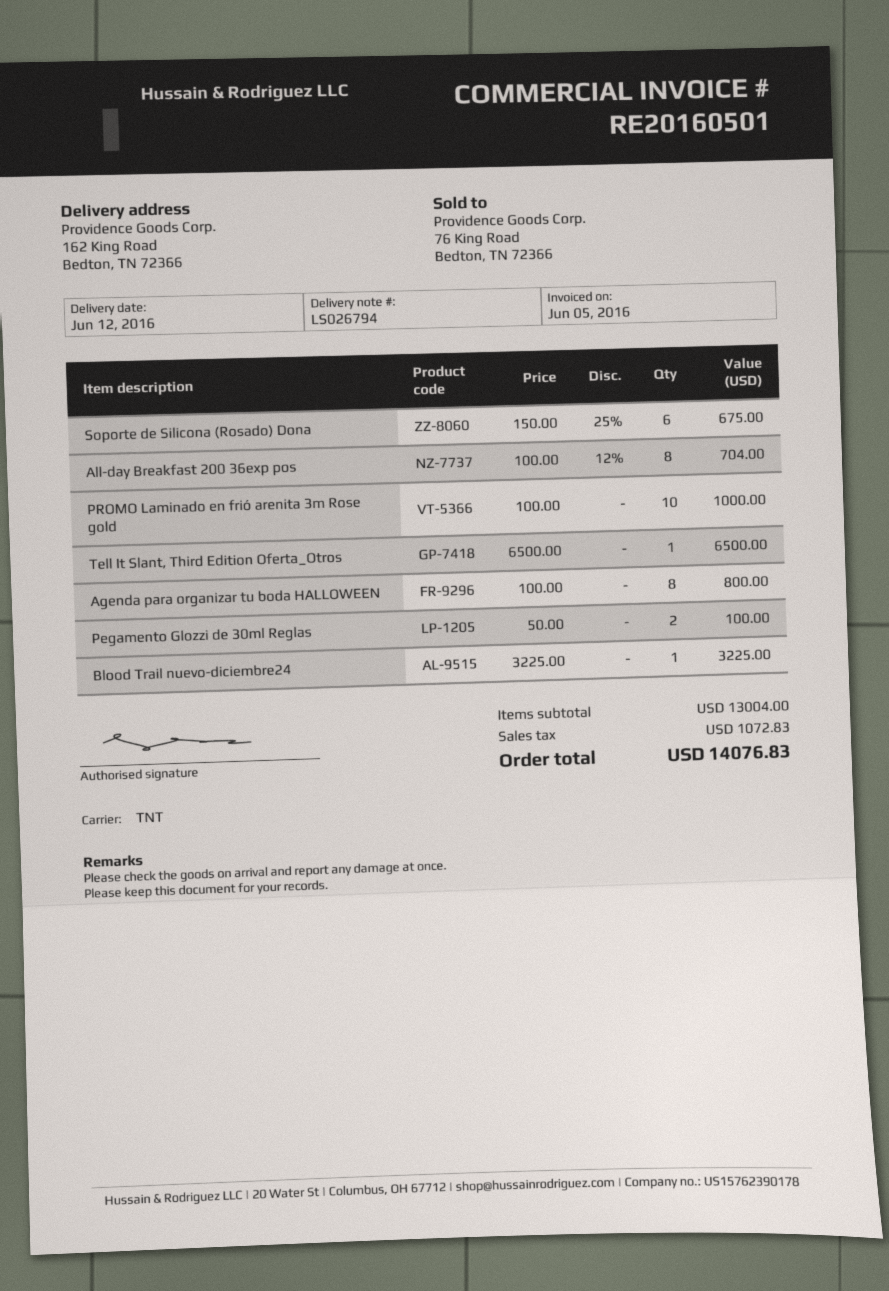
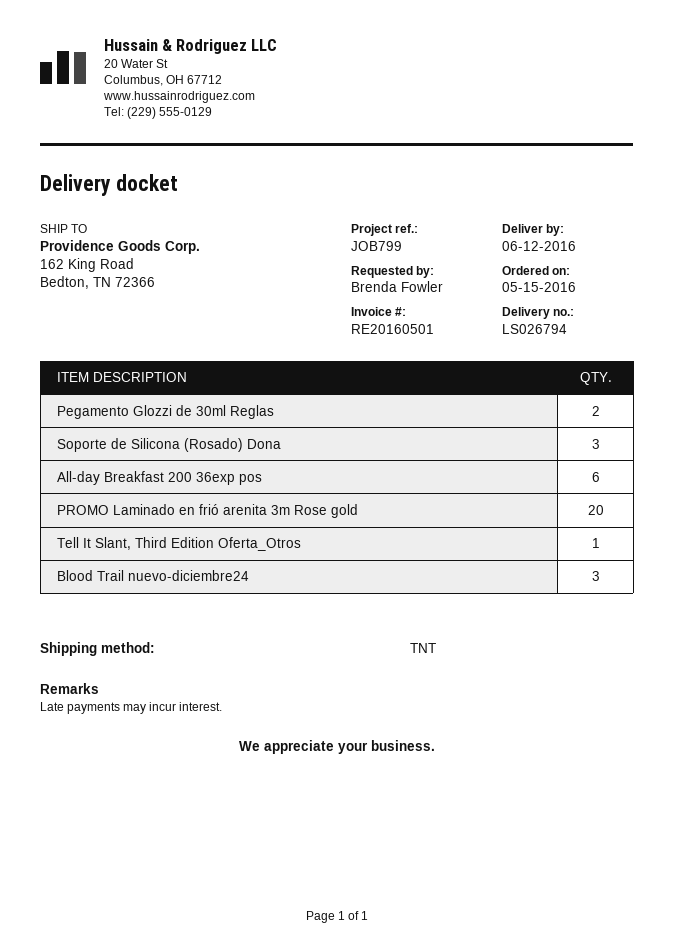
Soporte de Silicona (Rosado) Dona: 6 -> 3
All-day Breakfast 200 36exp pos: 8 -> 6
PROMO Laminado en frió arenita 3m Rose gold: 10 -> 20
Agenda para organizar tu boda HALLOWEEN: 8 -> none
Blood Trail nuevo-diciembre24: 1 -> 3

